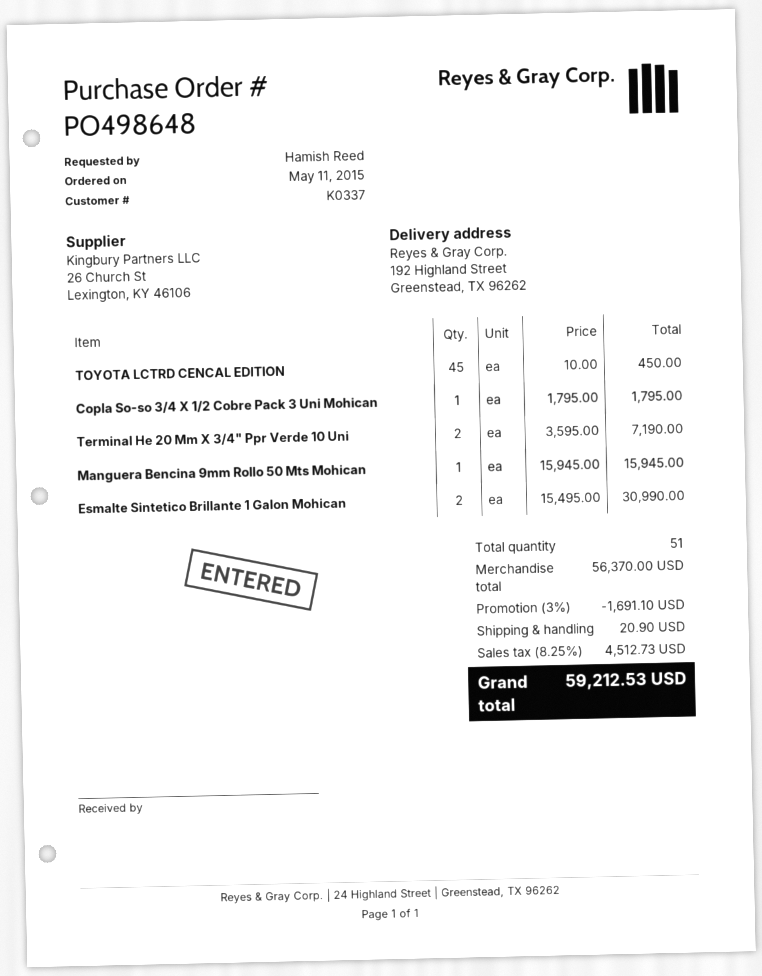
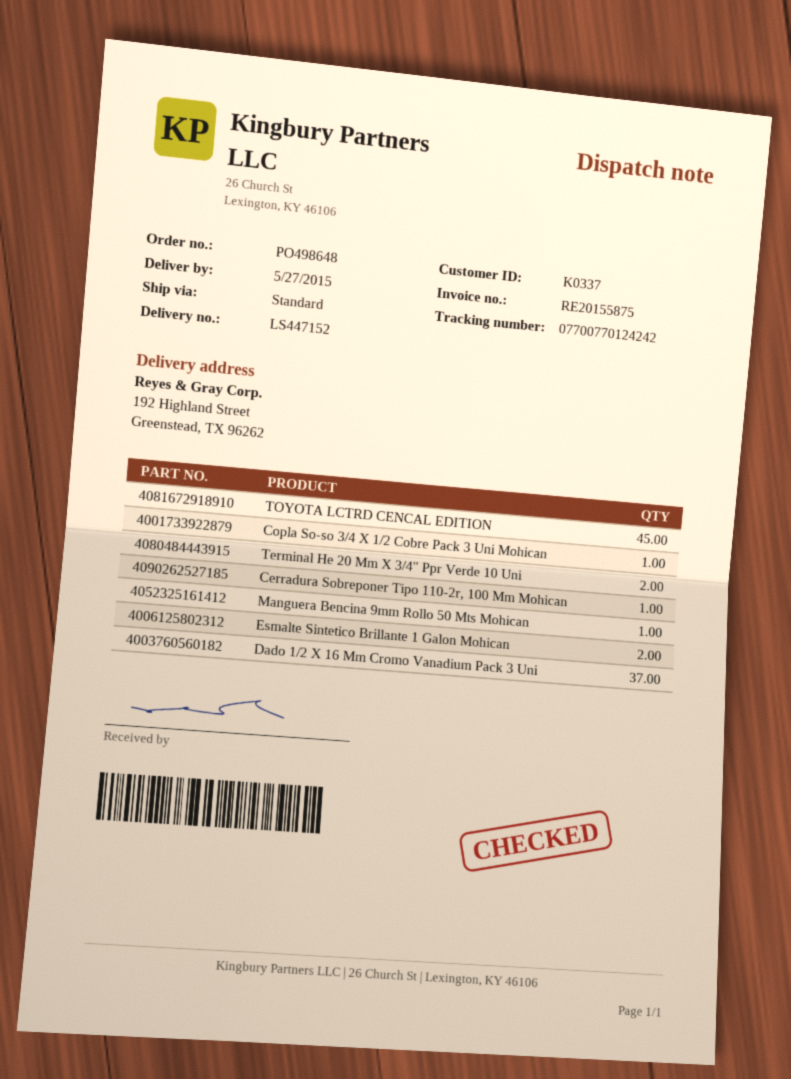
Cerradura Sobreponer Tipo 110-2r, 100 Mm Mohican: none -> 1
Dado 1/2 X 16 Mm Cromo Vanadium Pack 3 Uni: none -> 37

